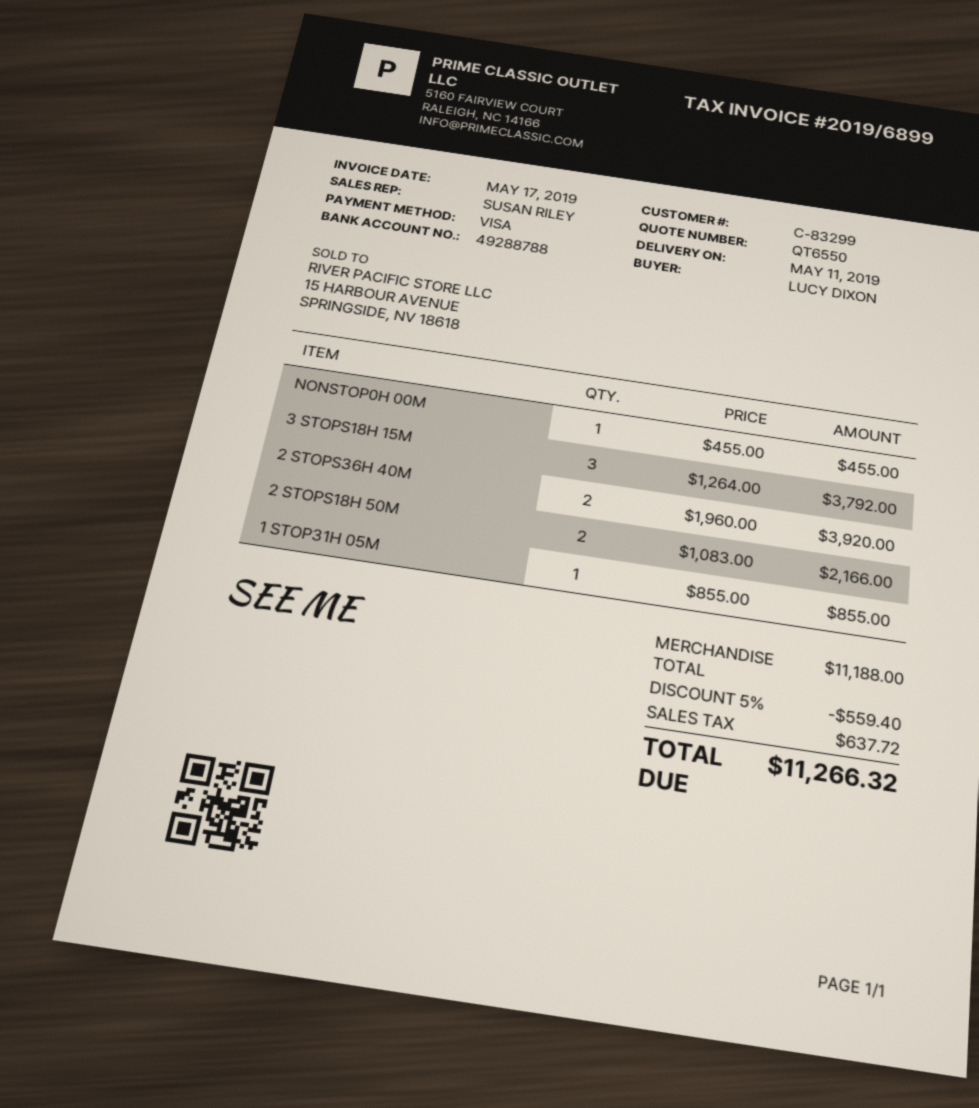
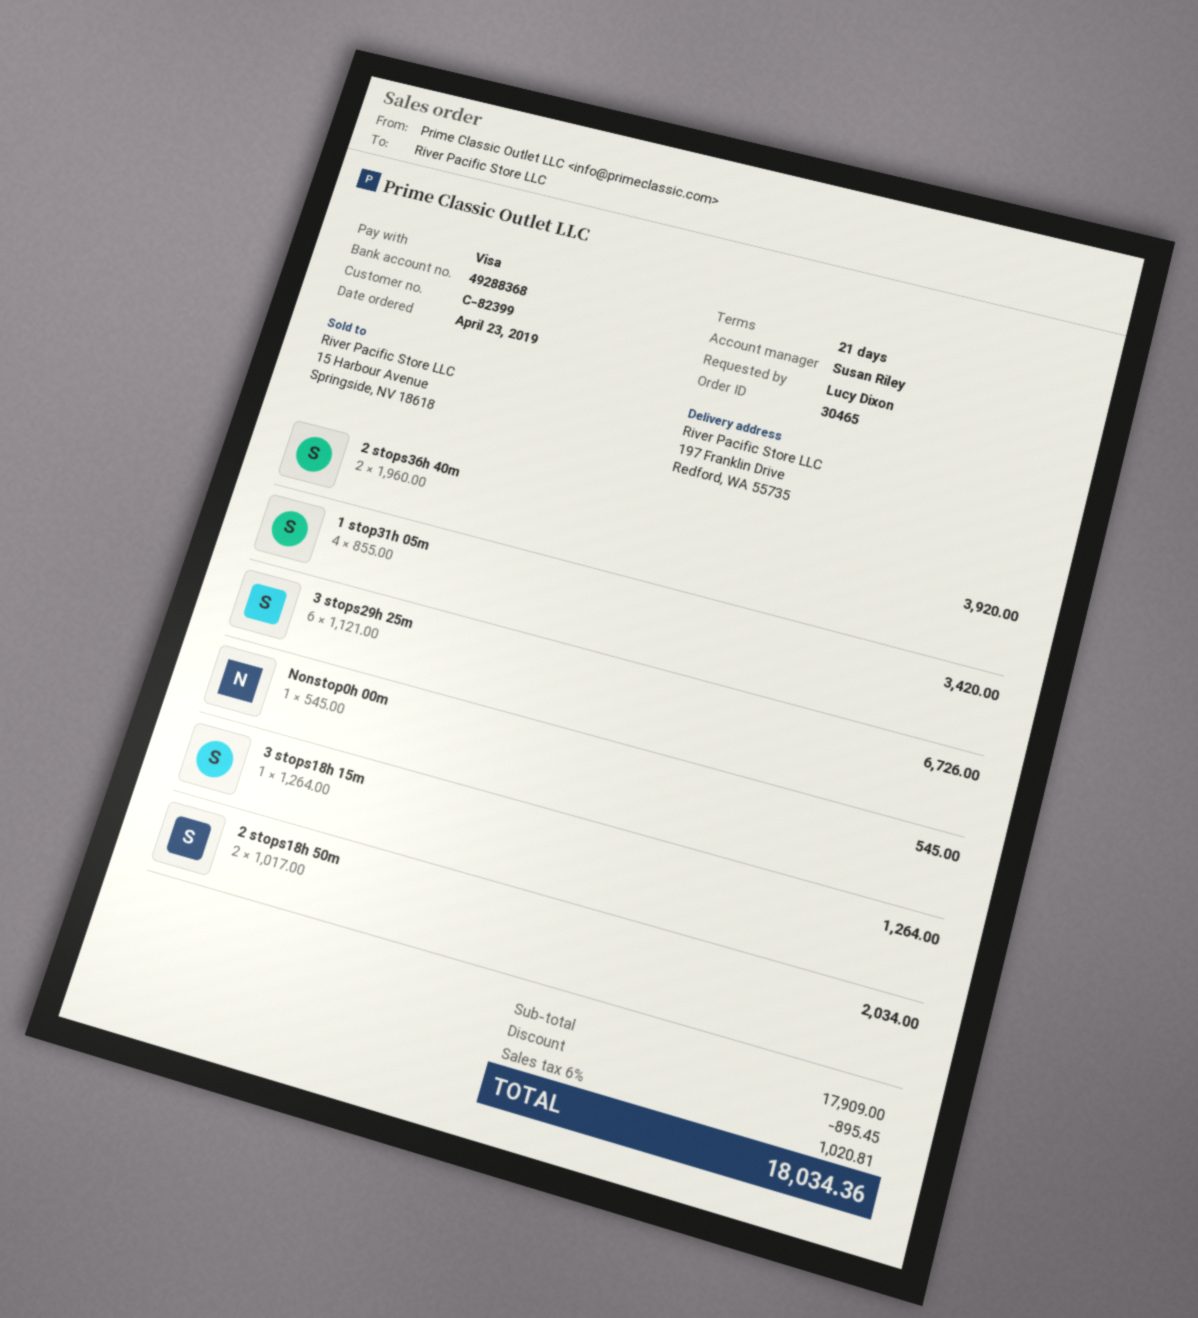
customer number: C-83299 -> C-82399
bank account: 49288788 -> 49288368
NONSTOP0H 00M: 1 x 455.00 = 455.00 -> 1 x 545.00 = 545.00
3 STOPS18H 15M: 3 x 1264.00 = 3792.00 -> 1 x 1264.00 = 1264.00
2 STOPS18H 50M: 2 x 1083.00 = 2166.00 -> 2 x 1017.00 = 2034.00
1 STOP31H 05M: 1 x 855.00 = 855.00 -> 4 x 855.00 = 3420.00
3 stops29h 25m: none -> 6 x 1121.00 = 6726.00
subtotal: 11188.00 -> 17909.00
discount: 559.40 -> 895.45
tax: 637.72 -> 1020.81
total: 11266.32 -> 18034.36

